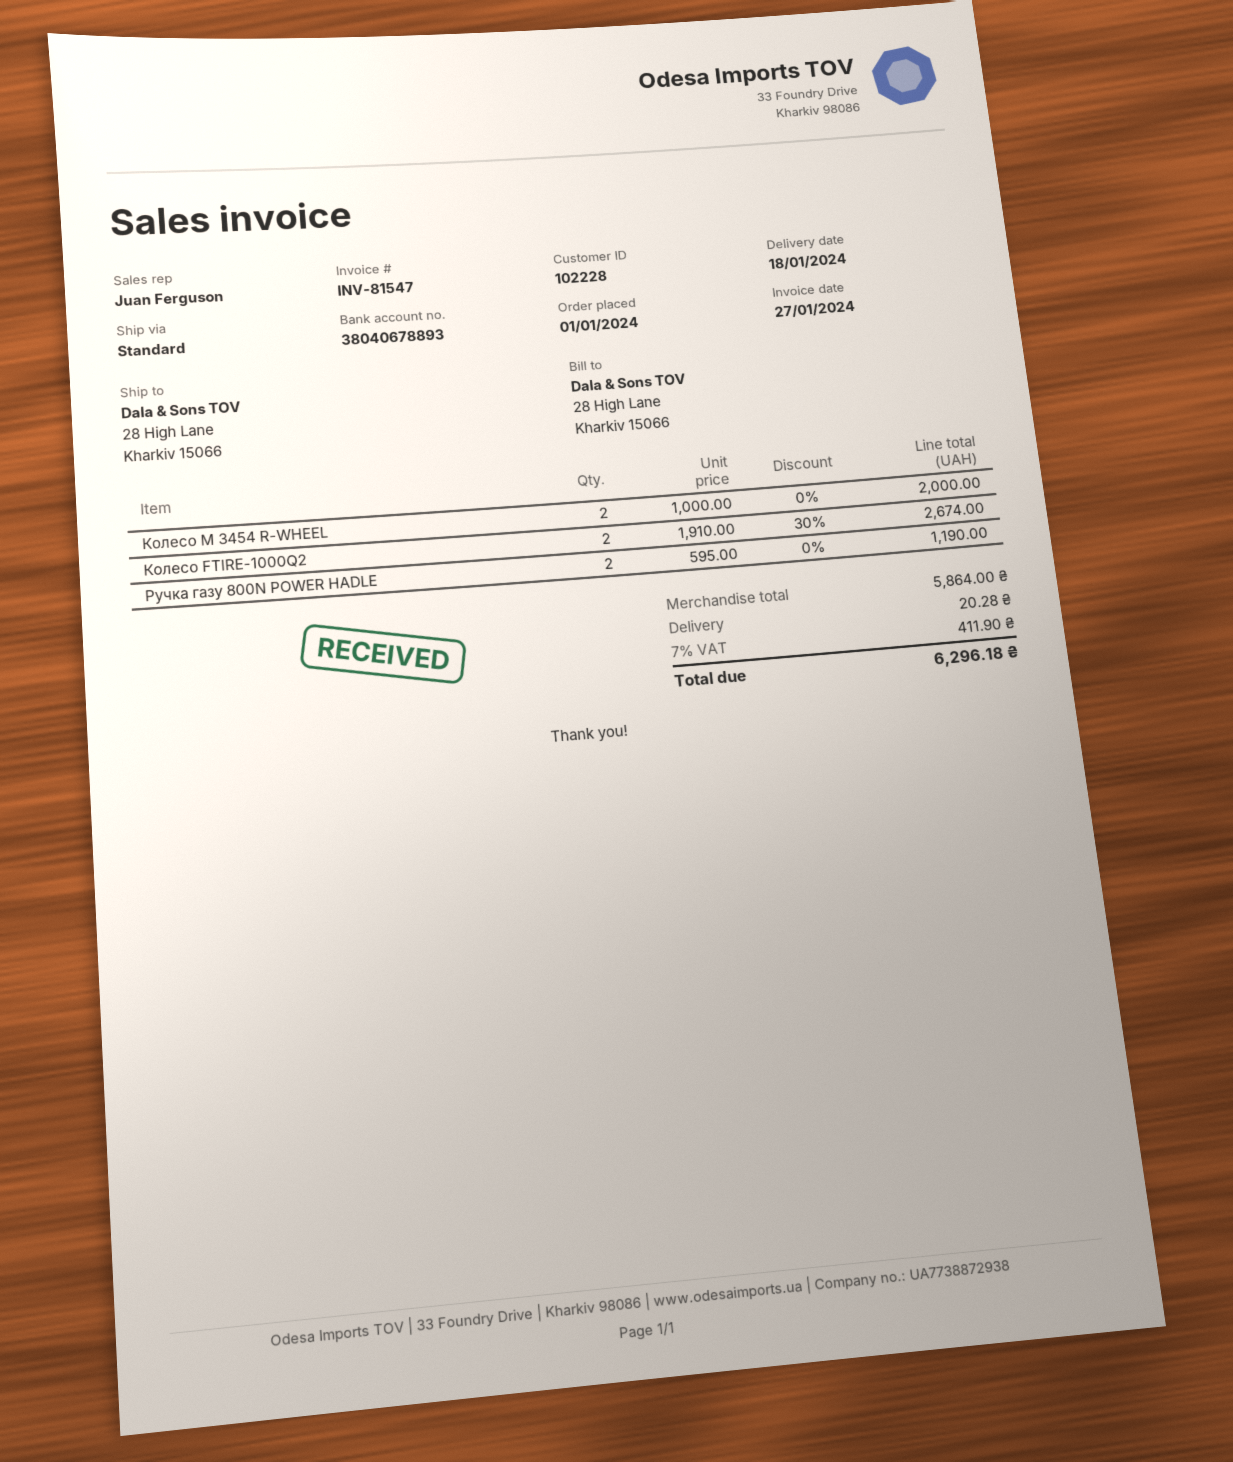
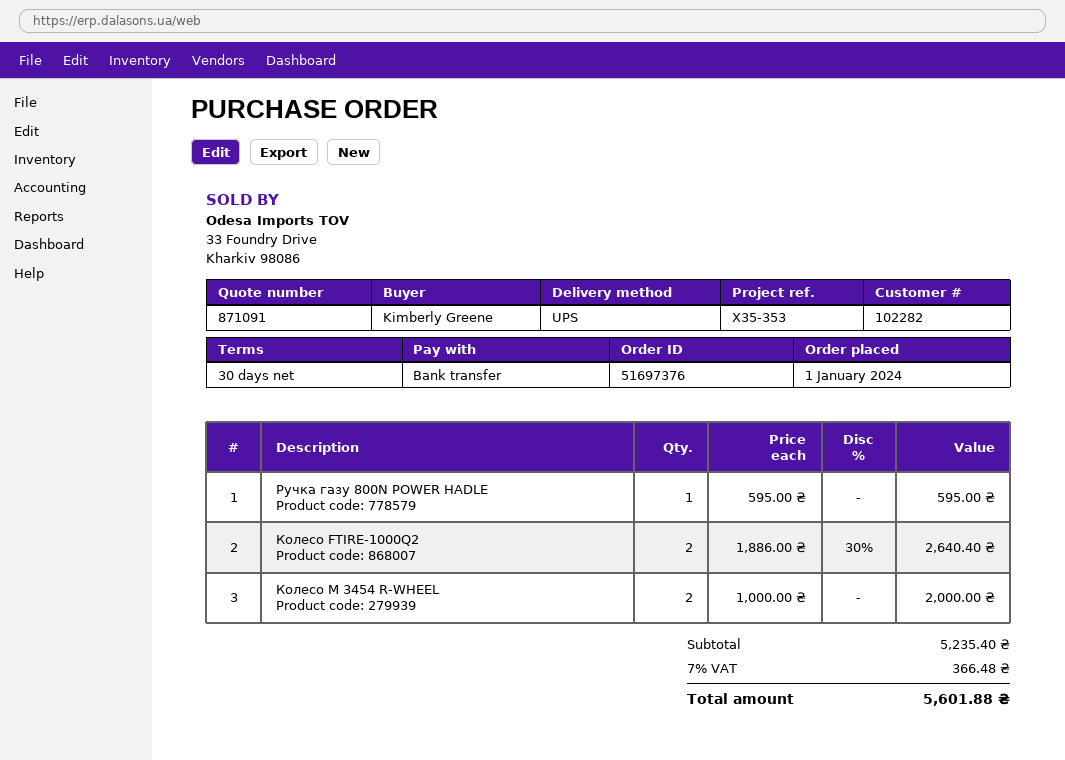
customer number: 102228 -> 102282
shipping method: standard -> UPS
Колесо FTIRE-1000Q2: 2 x 1910.00 - 30% = 2674.00 -> 2 x 1886.00 - 30% = 2640.40
Ручка газу 800N POWER HADLE: 2 x 595.00 = 1190.00 -> 1 x 595.00 = 595.00
subtotal: 5864.00 -> 5235.40
shipping: 20.28 -> none
tax: 7% = 411.90 -> 7% = 366.48
total: 6296.18 -> 5601.88

